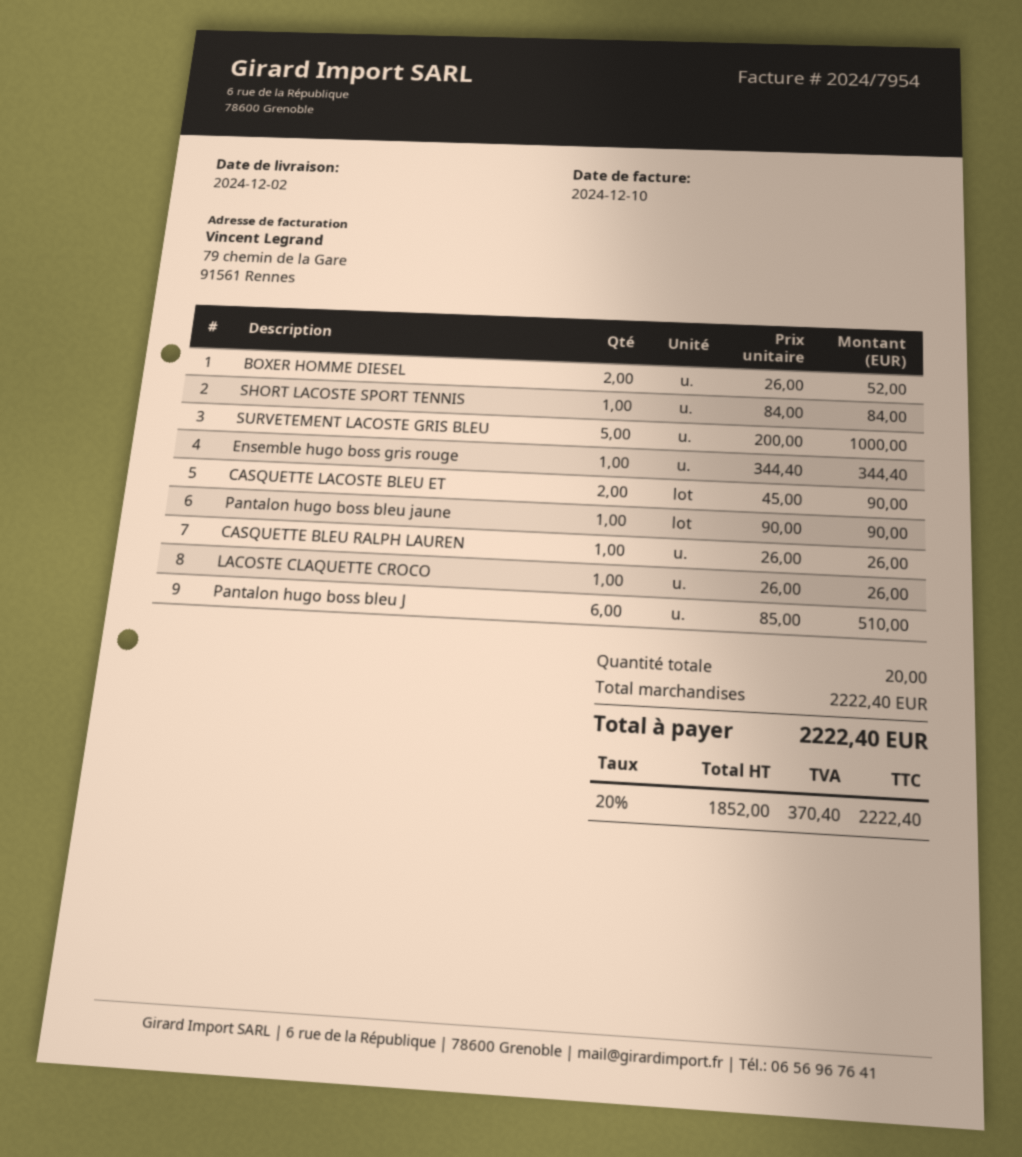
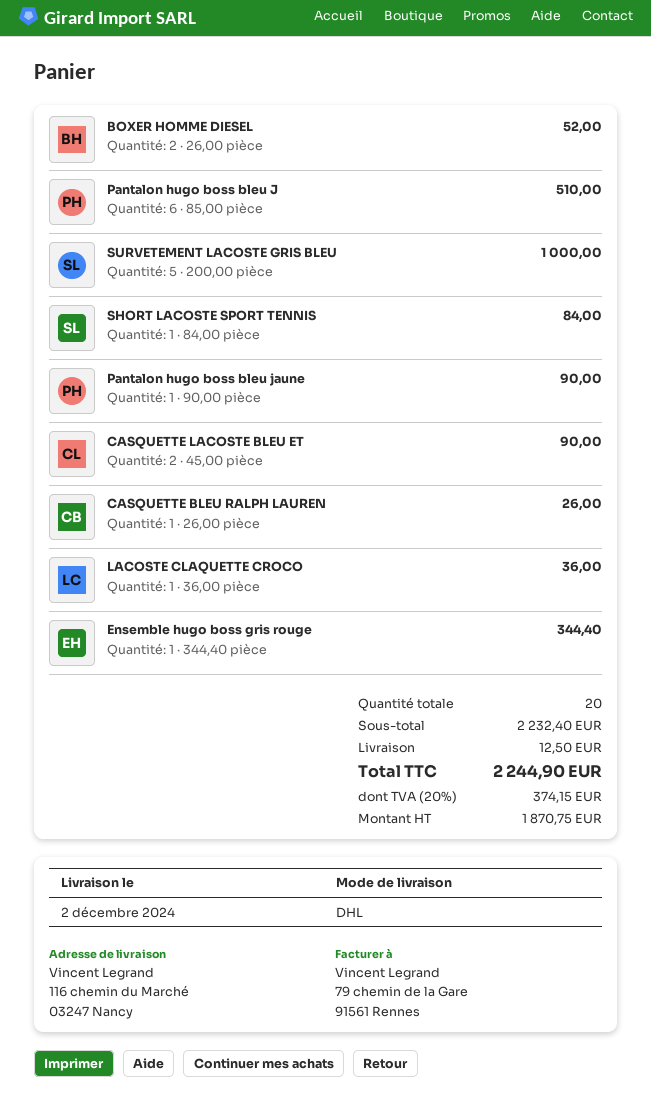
LACOSTE CLAQUETTE CROCO: 1 x 26.00 = 26.00 -> 1 x 36.00 = 36.00
subtotal: 2222.40 -> 2232.40
shipping: none -> 12.50
net: 1852.00 -> 1870.75
tax: 20% = 370.40 -> 20% = 374.15
total: 2222.40 -> 2244.90

